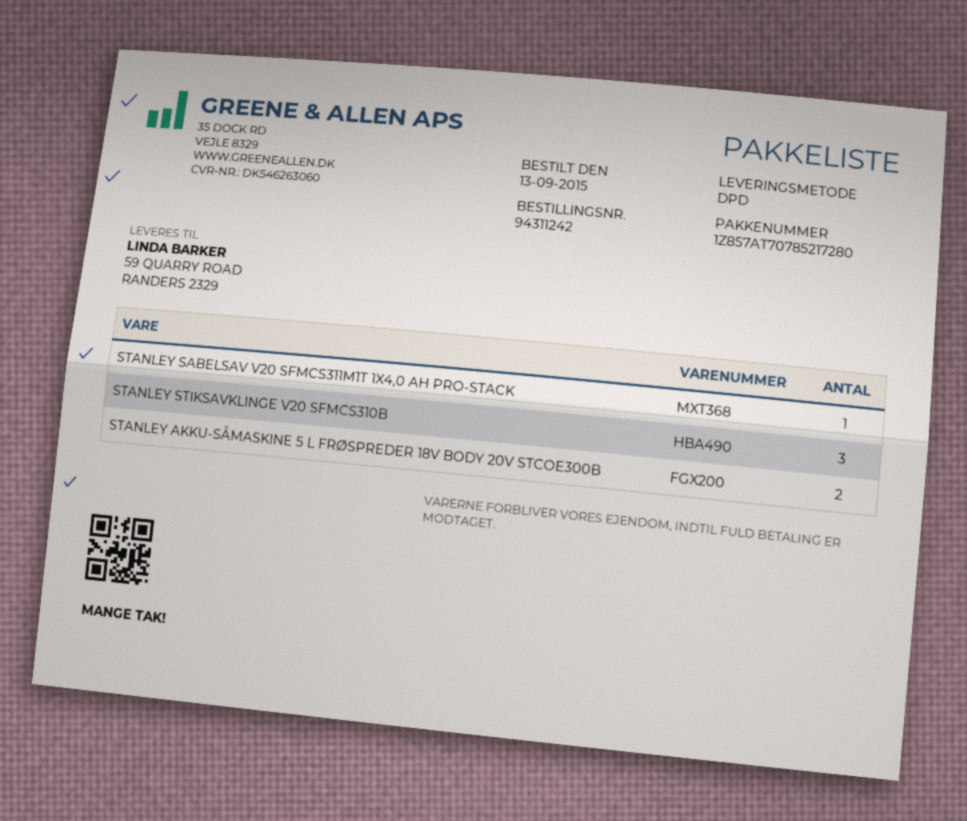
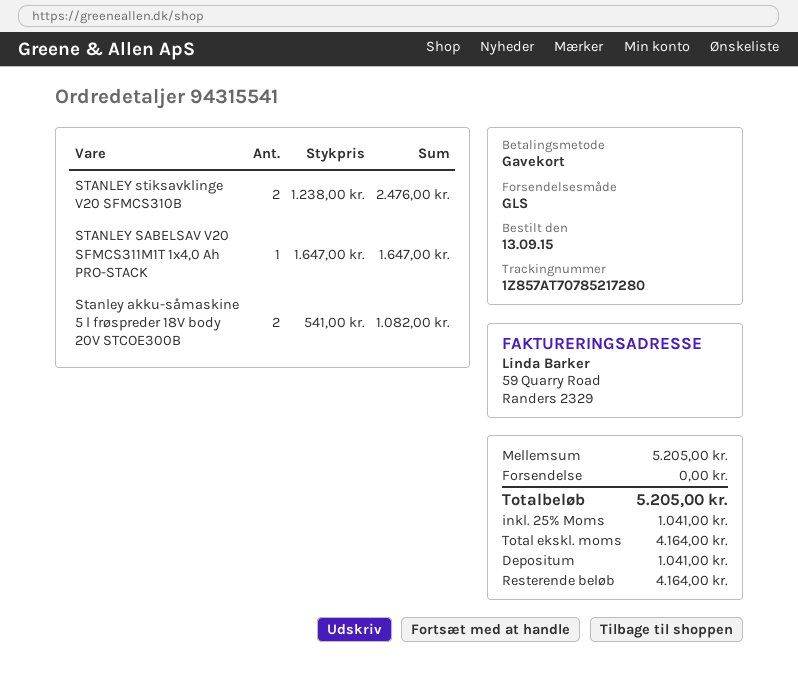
order number: 94311242 -> 94315541
shipping method: DPD -> GLS
STANLEY STIKSAVKLINGE V20 SFMCS310B: 3 -> 2

